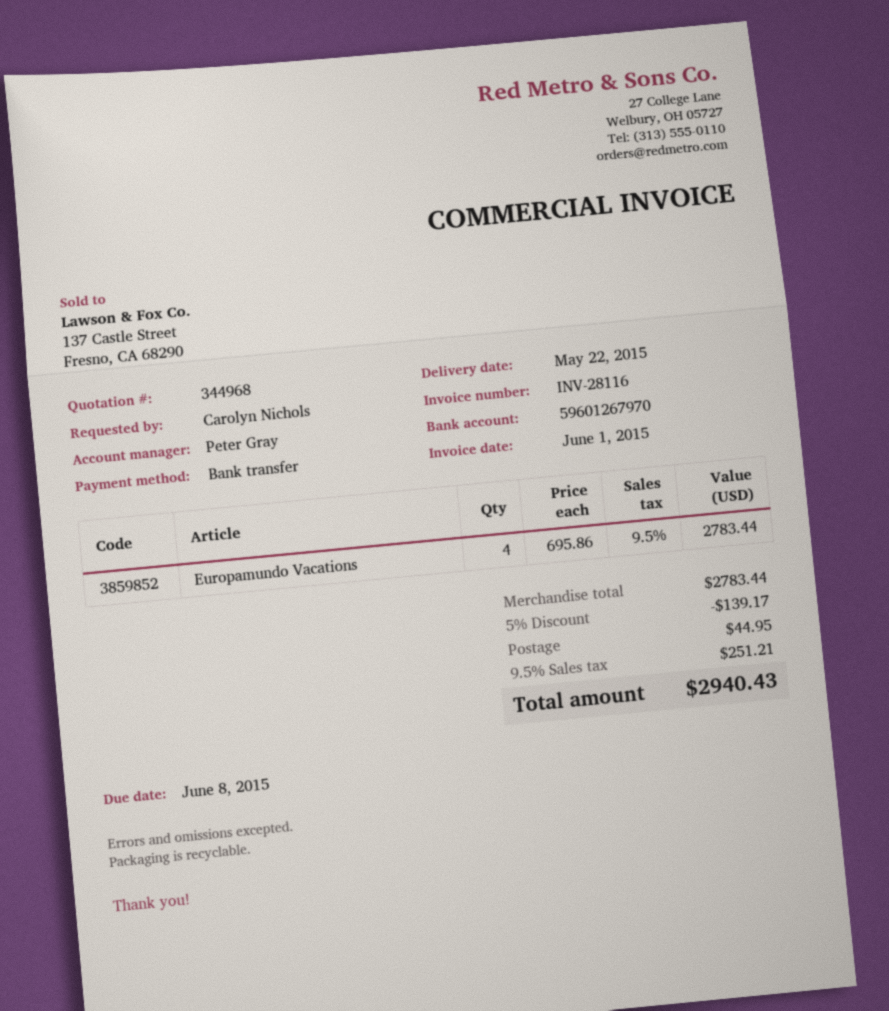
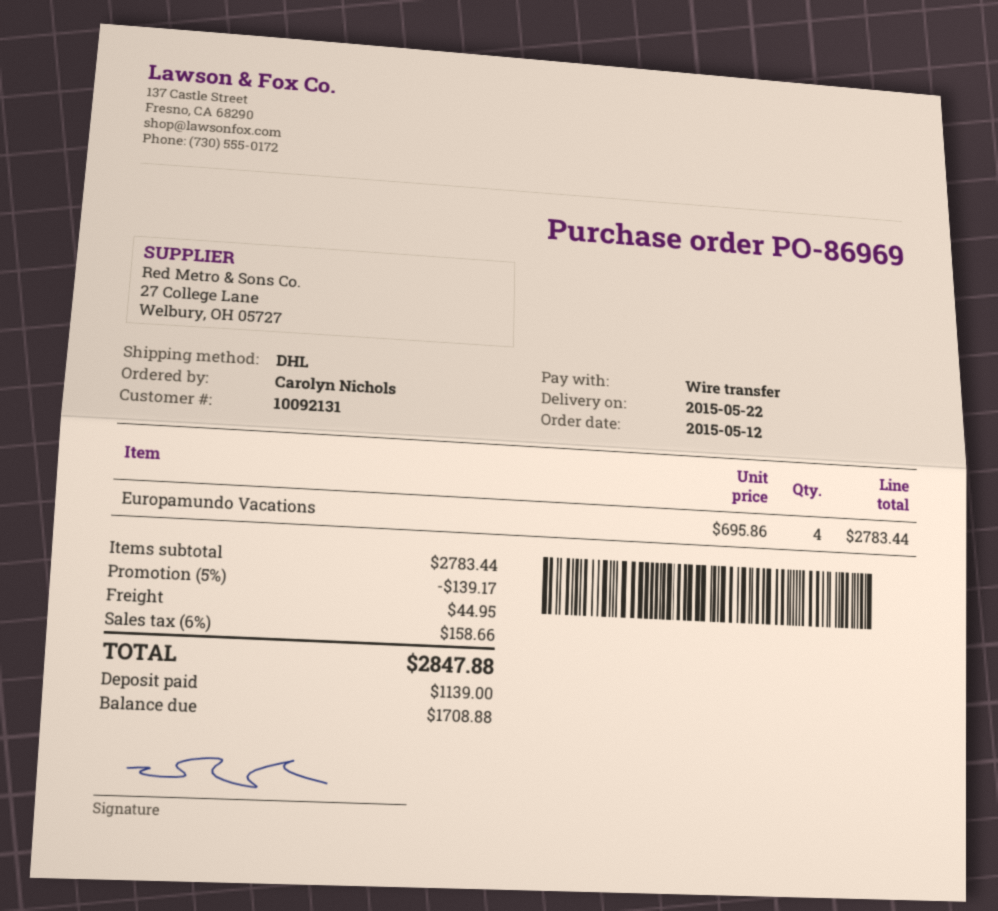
tax: 9.5% = 251.21 -> 6% = 158.66
total: 2940.43 -> 2847.88

